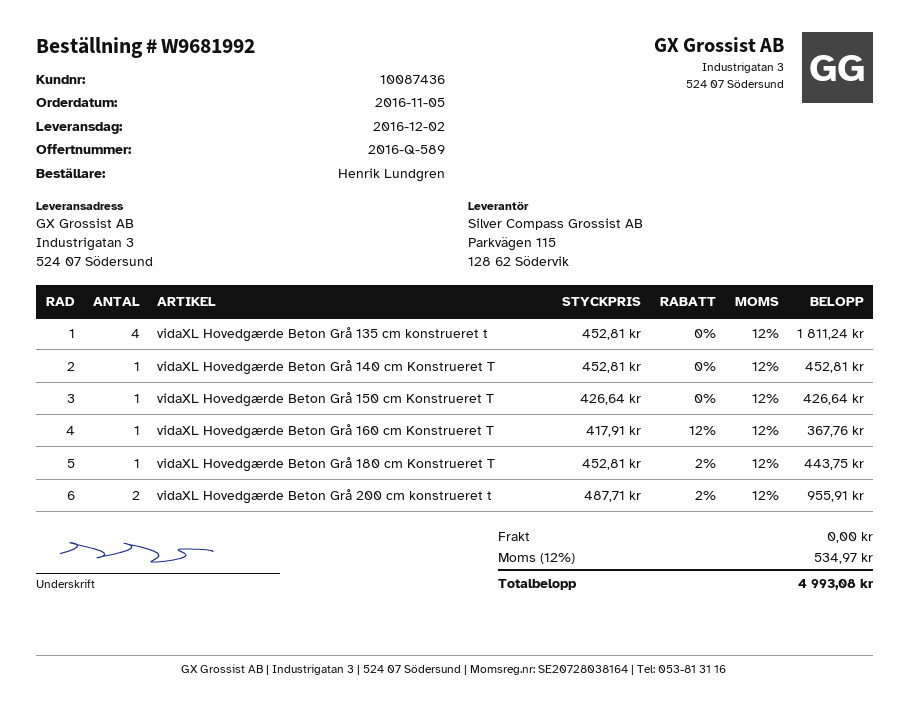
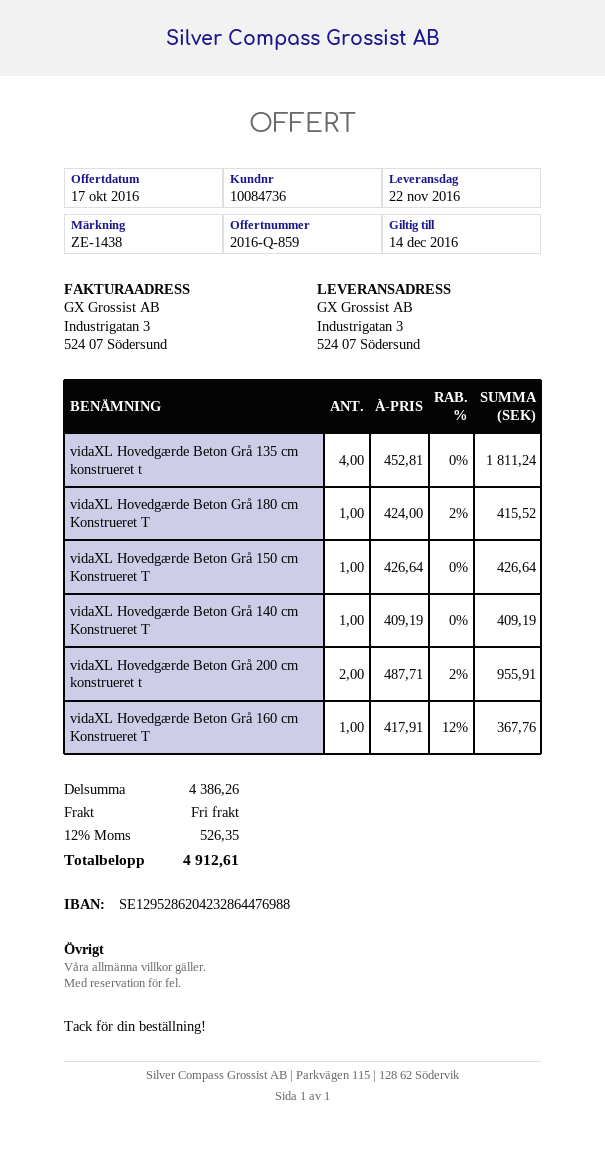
quote number: 2016-Q-589 -> 2016-Q-859
delivery date: 2016-12-02 -> 2016-11-22
customer number: 10087436 -> 10084736
vidaXL Hovedgærde Beton Grå 140 cm Konstrueret T: 1 x 452.81 = 452.81 -> 1 x 409.19 = 409.19
vidaXL Hovedgærde Beton Grå 180 cm Konstrueret T: 1 x 452.81 - 2% = 443.75 -> 1 x 424.00 - 2% = 415.52
tax: 12% = 534.97 -> 12% = 526.35
total: 4993.08 -> 4912.61

